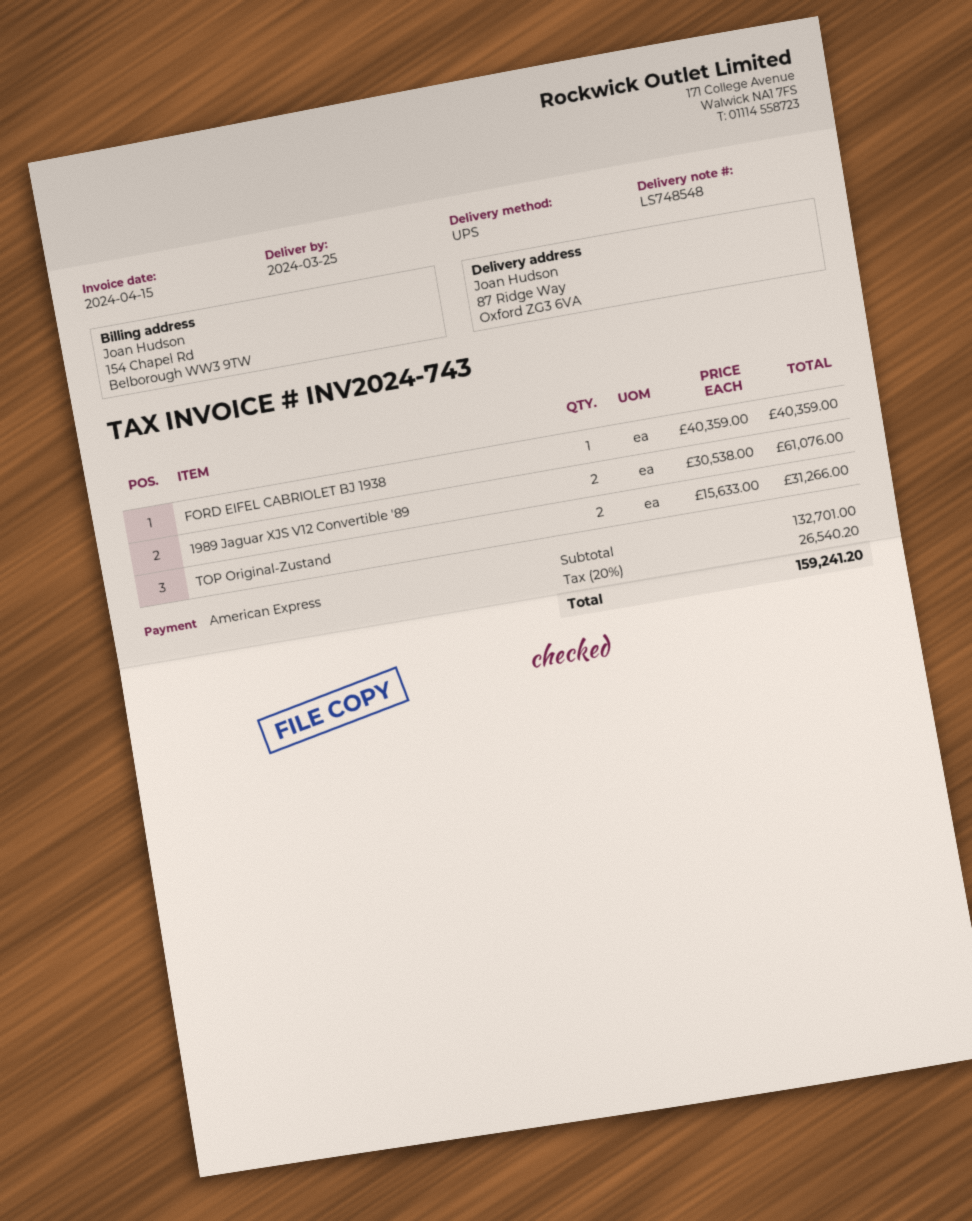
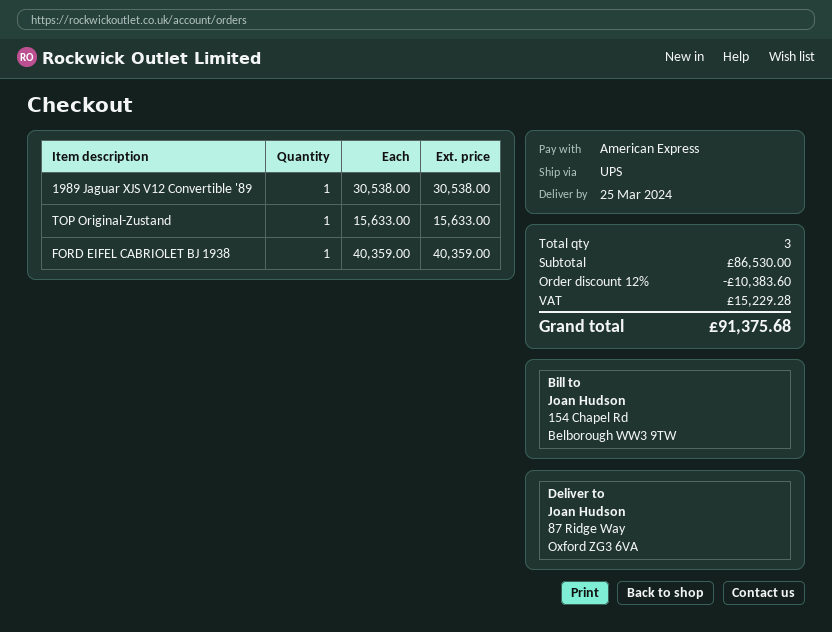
1989 Jaguar XJS V12 Convertible '89: 2 x 30538.00 = 61076.00 -> 1 x 30538.00 = 30538.00
TOP Original-Zustand: 2 x 15633.00 = 31266.00 -> 1 x 15633.00 = 15633.00
subtotal: 132701.00 -> 86530.00
discount: none -> 12% = 10383.60
tax: 26540.20 -> 15229.28
total: 159241.20 -> 91375.68

